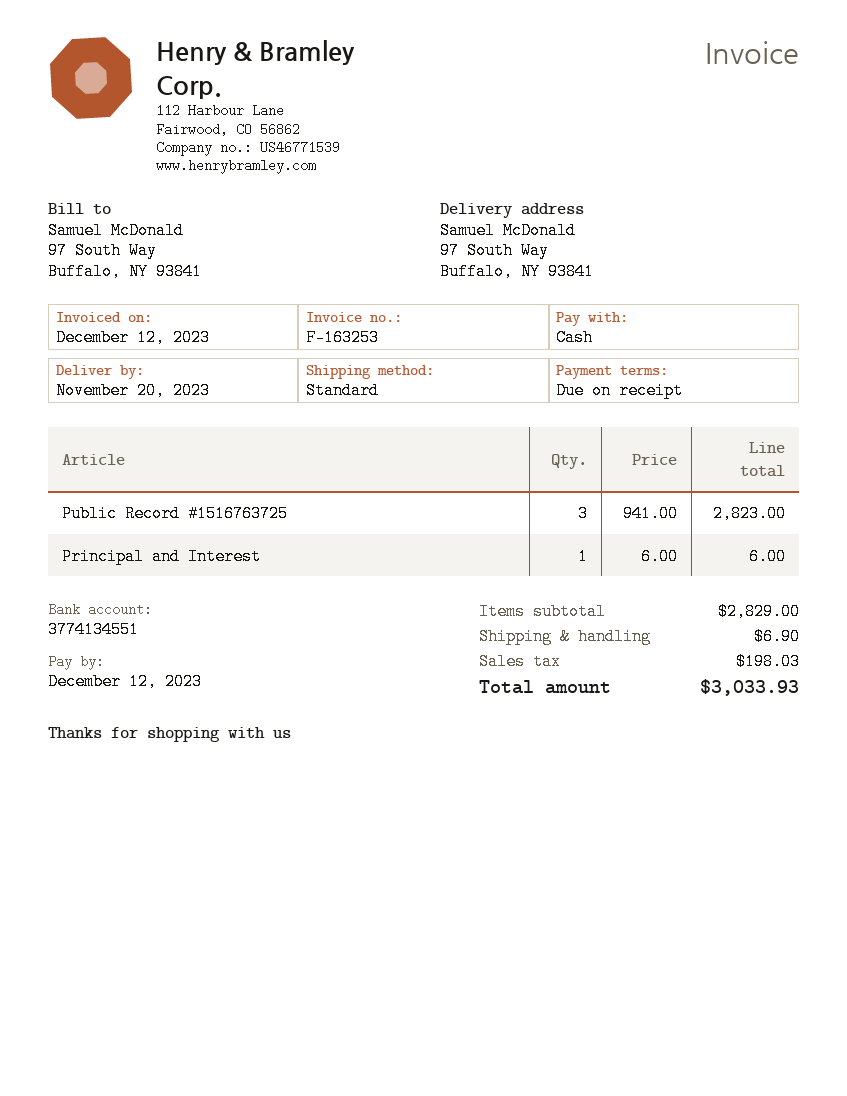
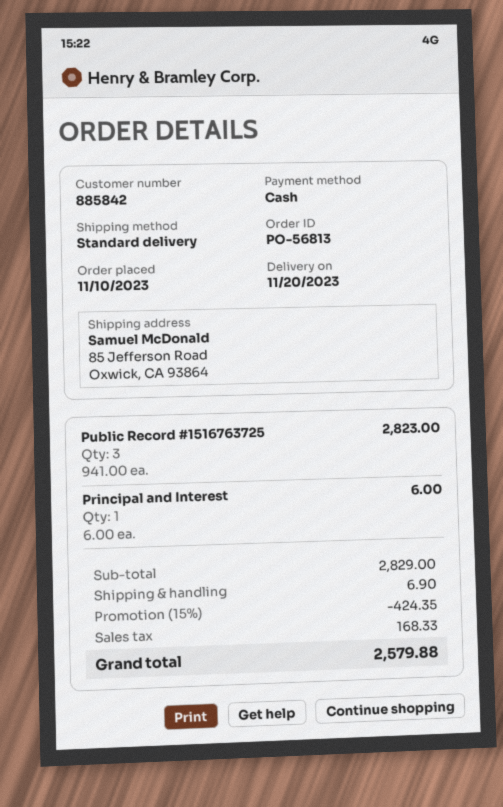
ship to: 97 South Way, Buffalo, NY 93841 -> 85 Jefferson Road, Oxwick, CA 93864
discount: none -> 15% = 424.35
tax: 198.03 -> 168.33
total: 3033.93 -> 2579.88

